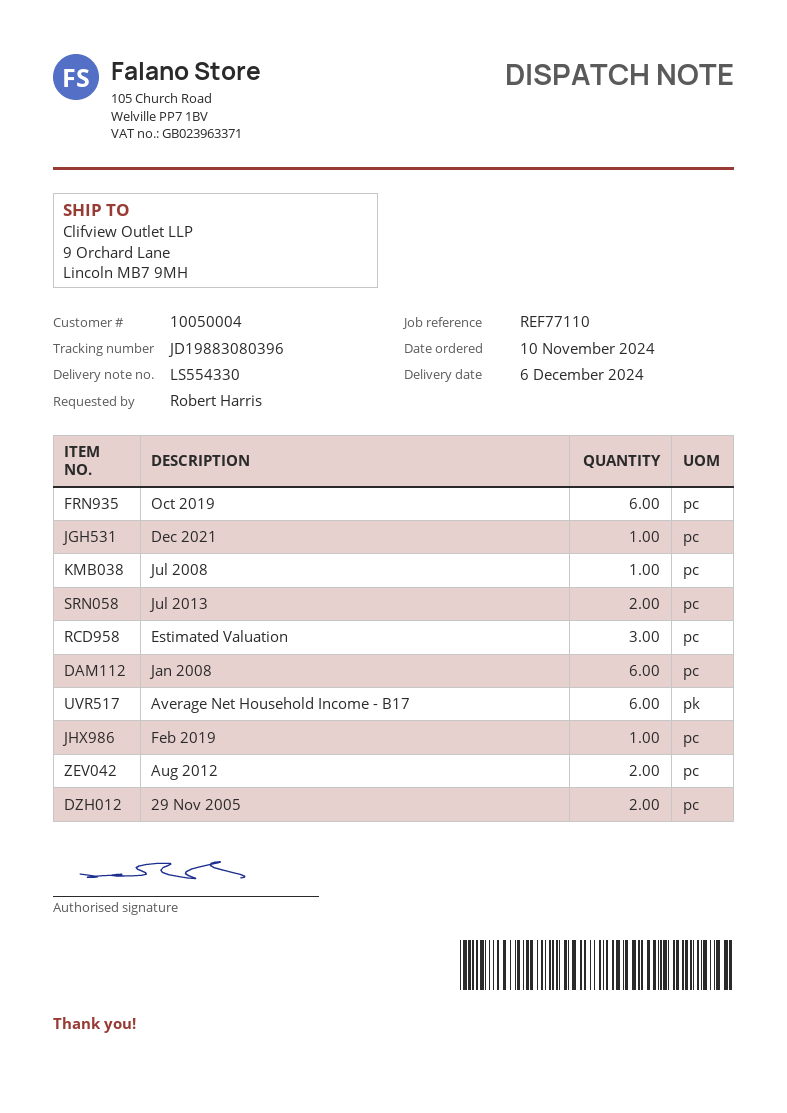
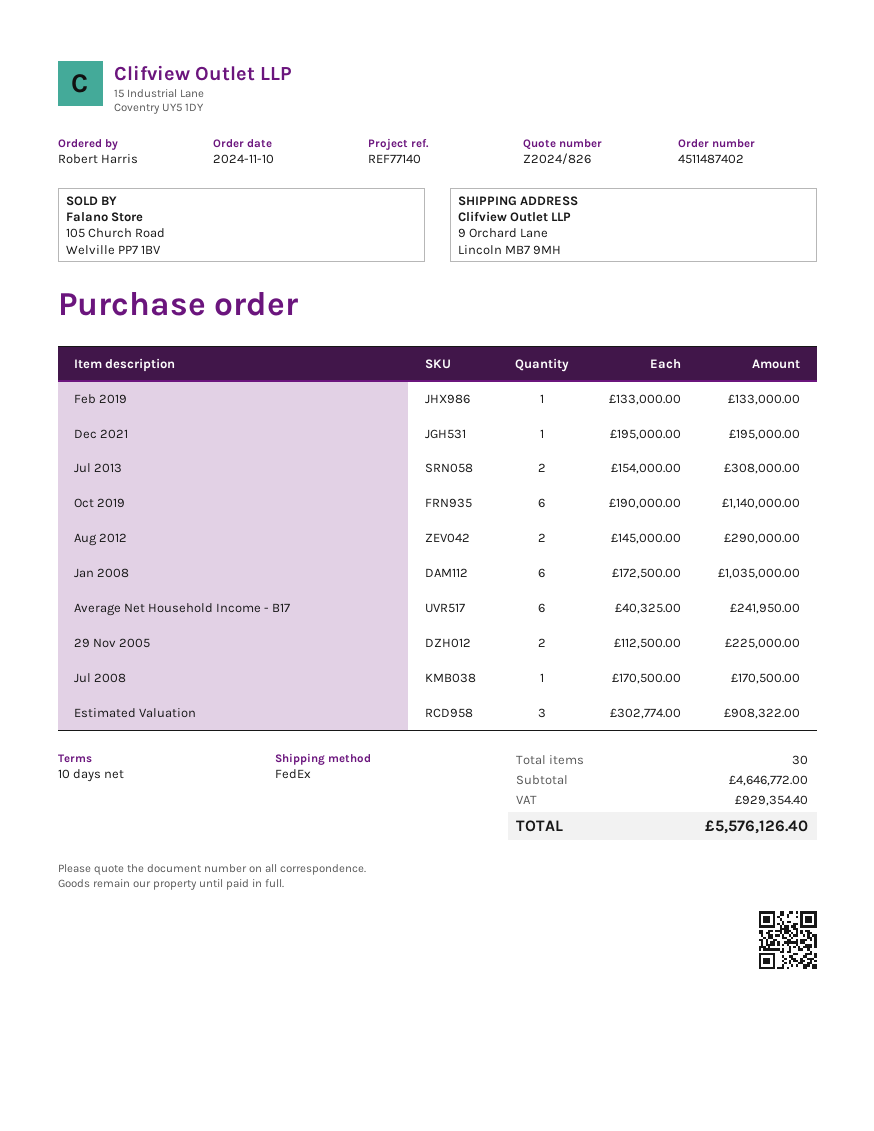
reference: REF77110 -> REF77140

